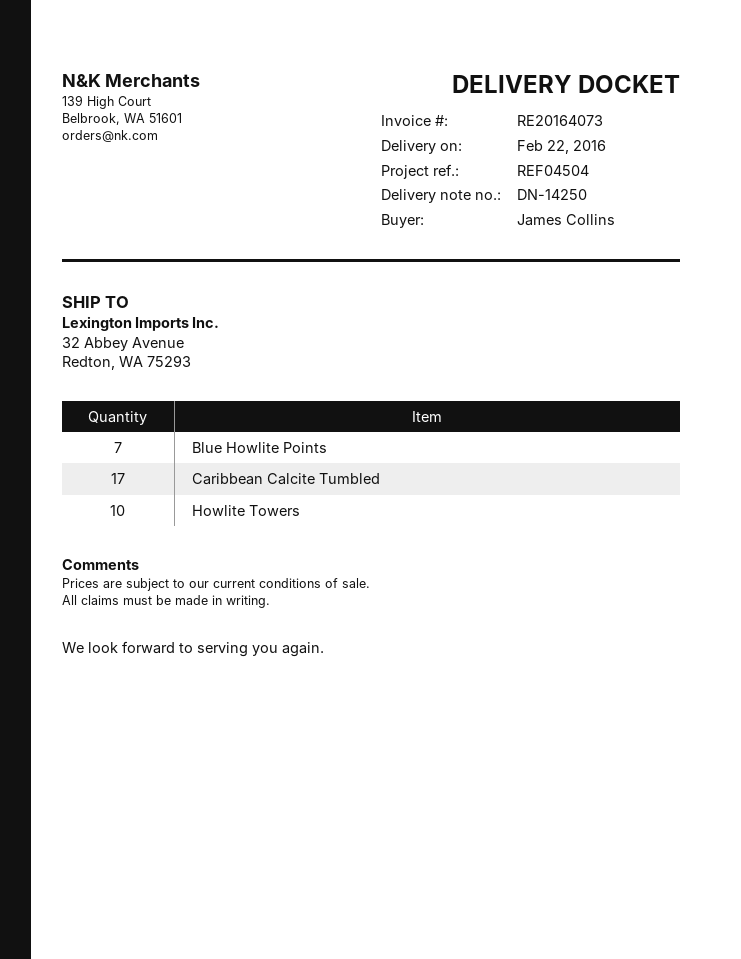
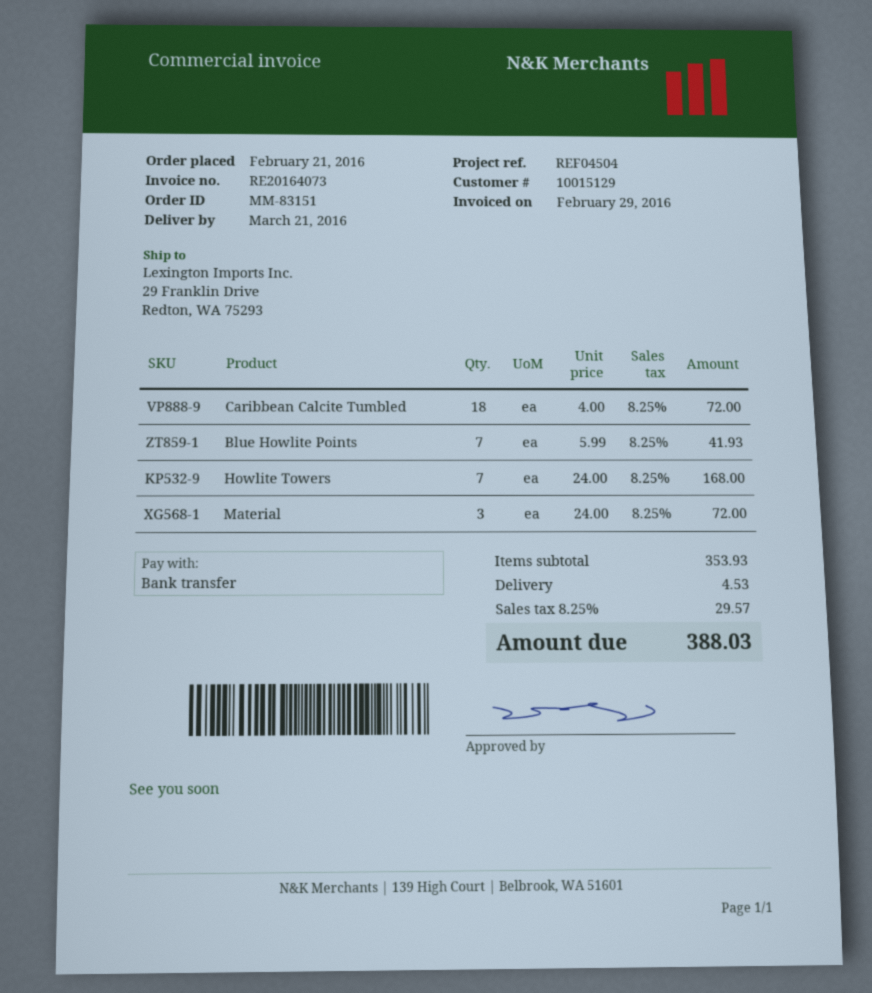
delivery date: 2016-02-22 -> 2016-03-21
ship to: 32 Abbey Avenue, Redton, WA 75293 -> 29 Franklin Drive, Redton, WA 75293
Caribbean Calcite Tumbled: 17 -> 18
Howlite Towers: 10 -> 7
Material: none -> 3

